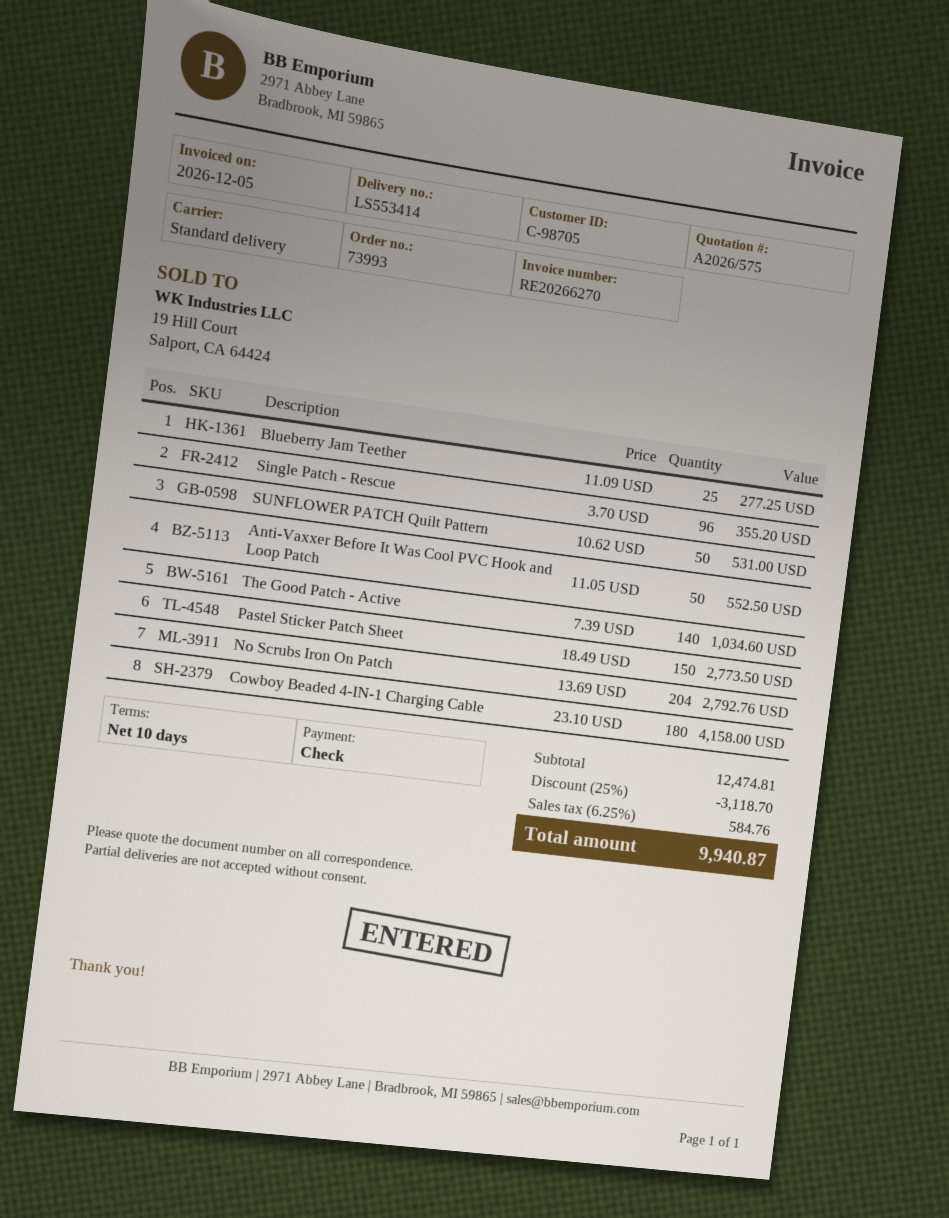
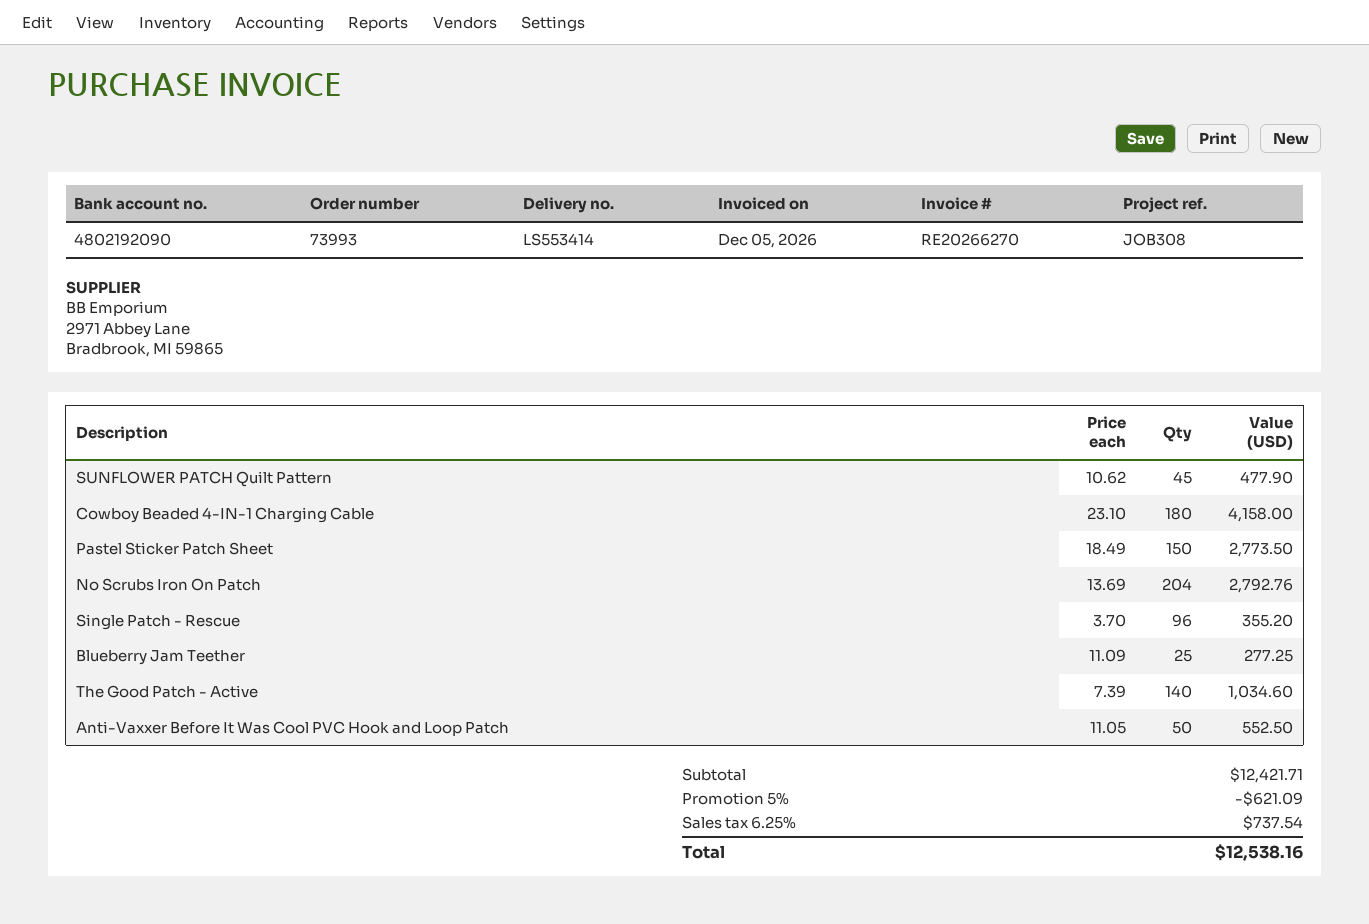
SUNFLOWER PATCH Quilt Pattern: 50 x 10.62 = 531.00 -> 45 x 10.62 = 477.90
subtotal: 12474.81 -> 12421.71
discount: 25% = 3118.70 -> 5% = 621.09
tax: 6.25% = 584.76 -> 6.25% = 737.54
total: 9940.87 -> 12538.16

